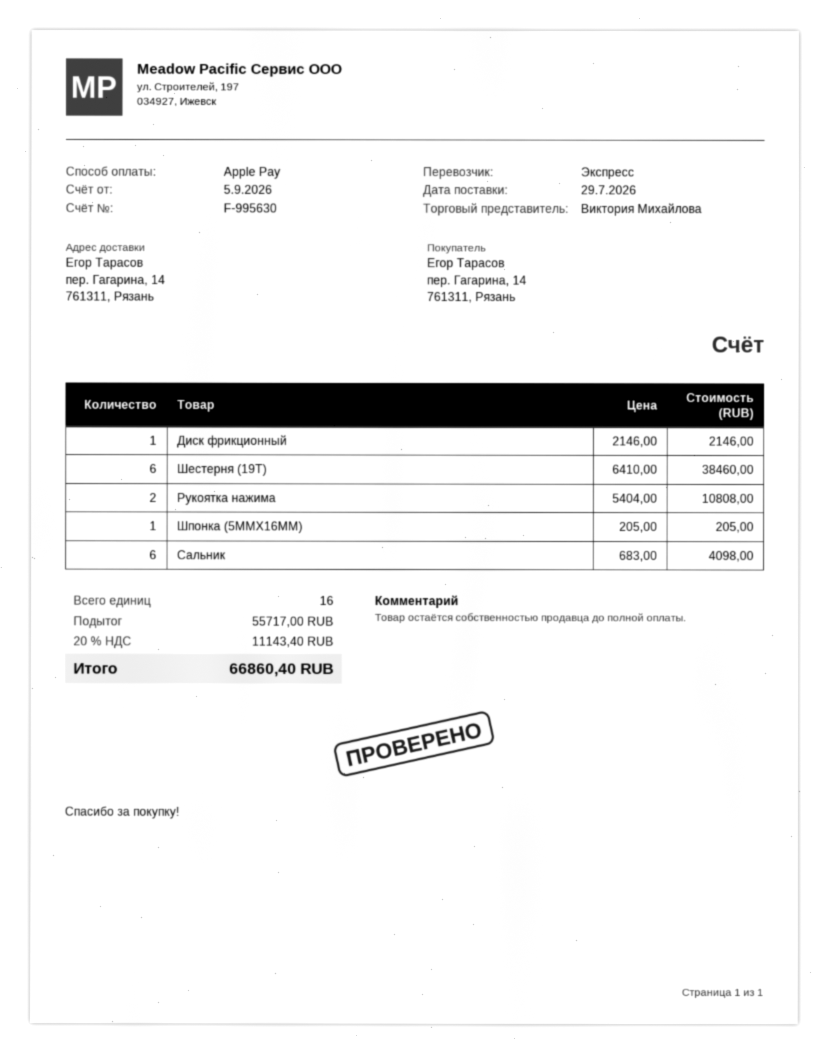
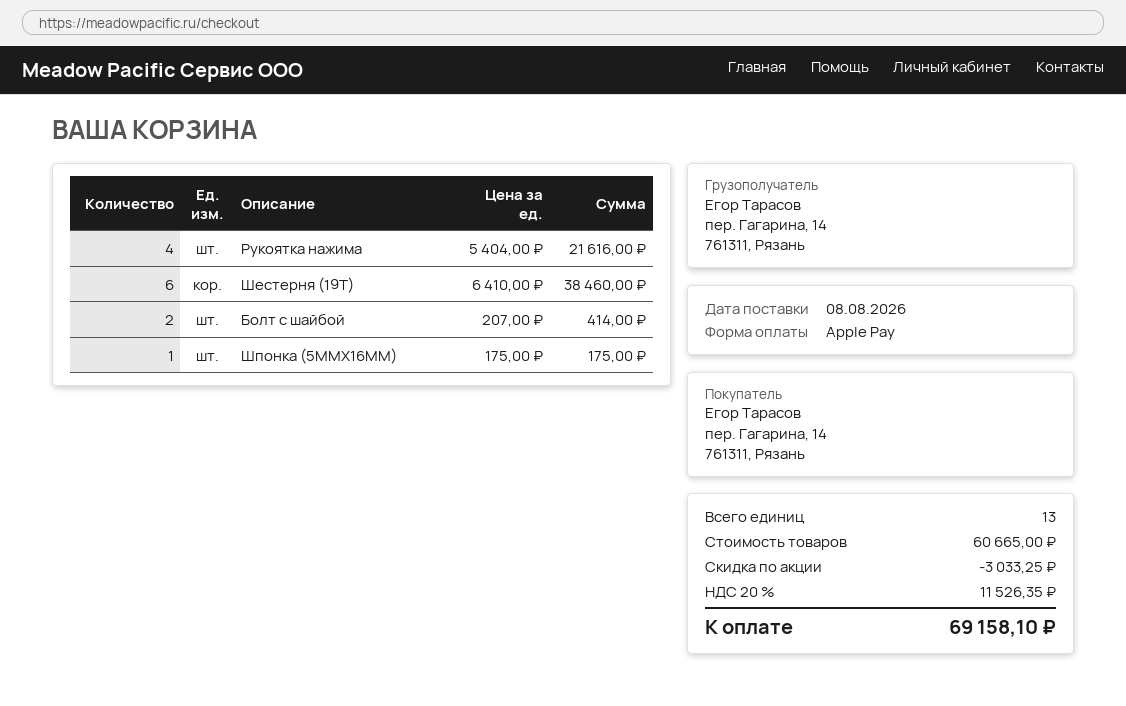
delivery date: 2026-07-29 -> 2026-08-08
Диск фрикционный: 1 x 2146.00 = 2146.00 -> none
Рукоятка нажима: 2 x 5404.00 = 10808.00 -> 4 x 5404.00 = 21616.00
Шпонка (5MMX16MM): 1 x 205.00 = 205.00 -> 1 x 175.00 = 175.00
Сальник: 6 x 683.00 = 4098.00 -> none
Болт с шайбой: none -> 2 x 207.00 = 414.00
total quantity: 16 -> 13
subtotal: 55717.00 -> 60665.00
discount: none -> 3033.25
tax: 20% = 11143.40 -> 20% = 11526.35
total: 66860.40 -> 69158.10

